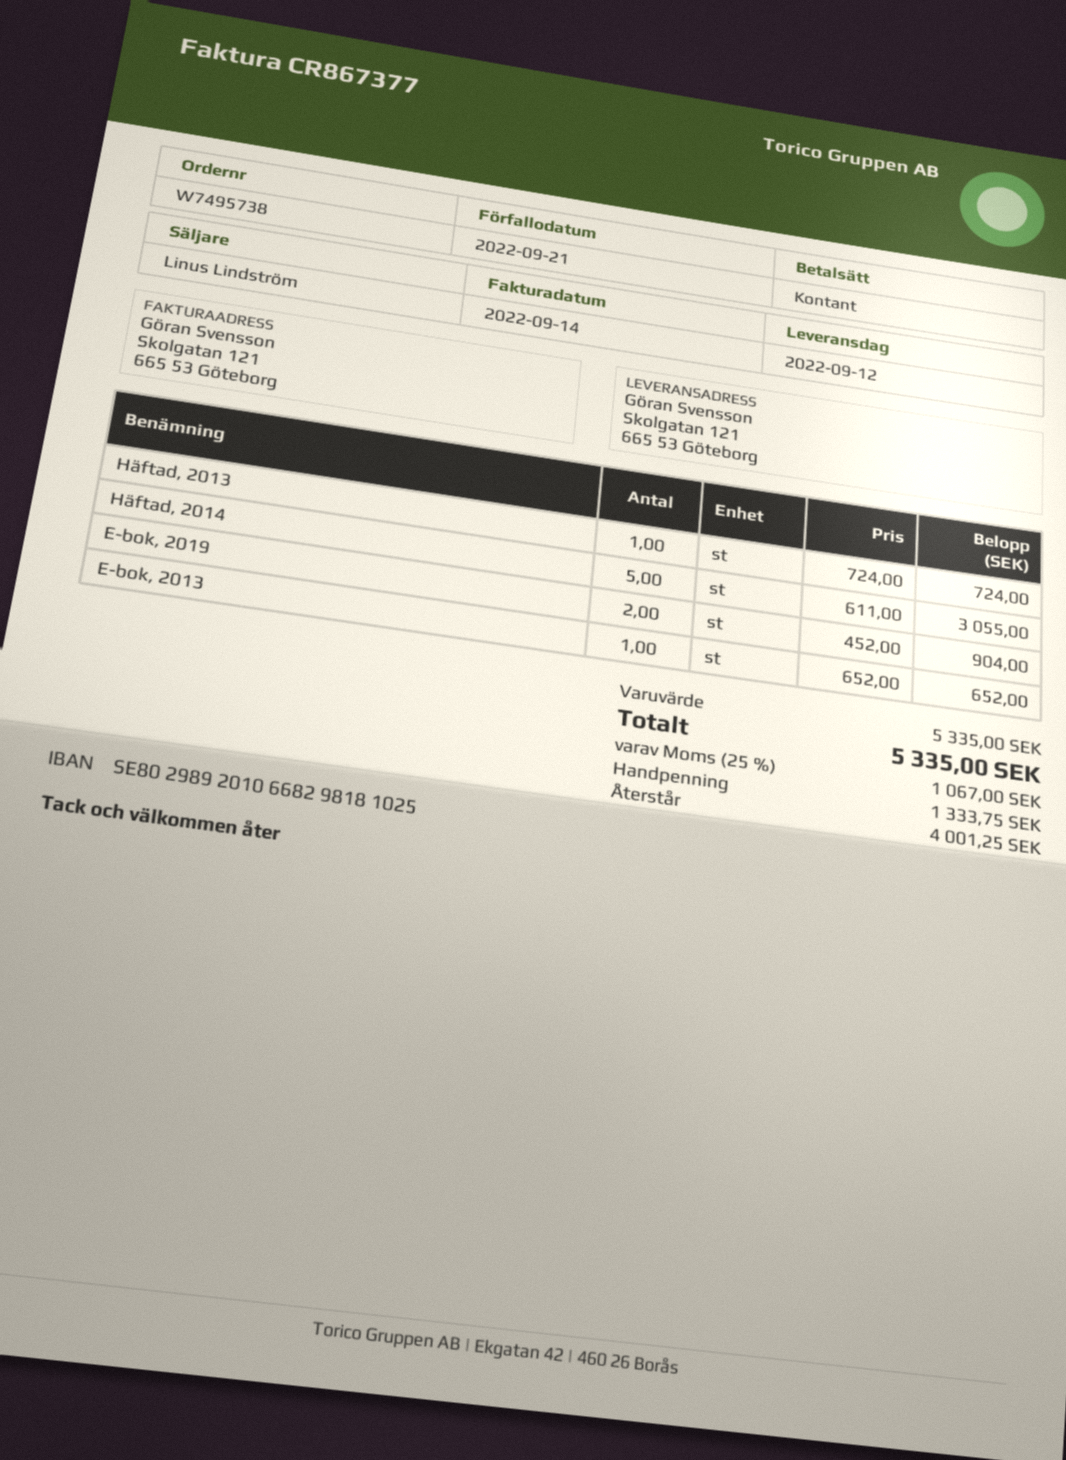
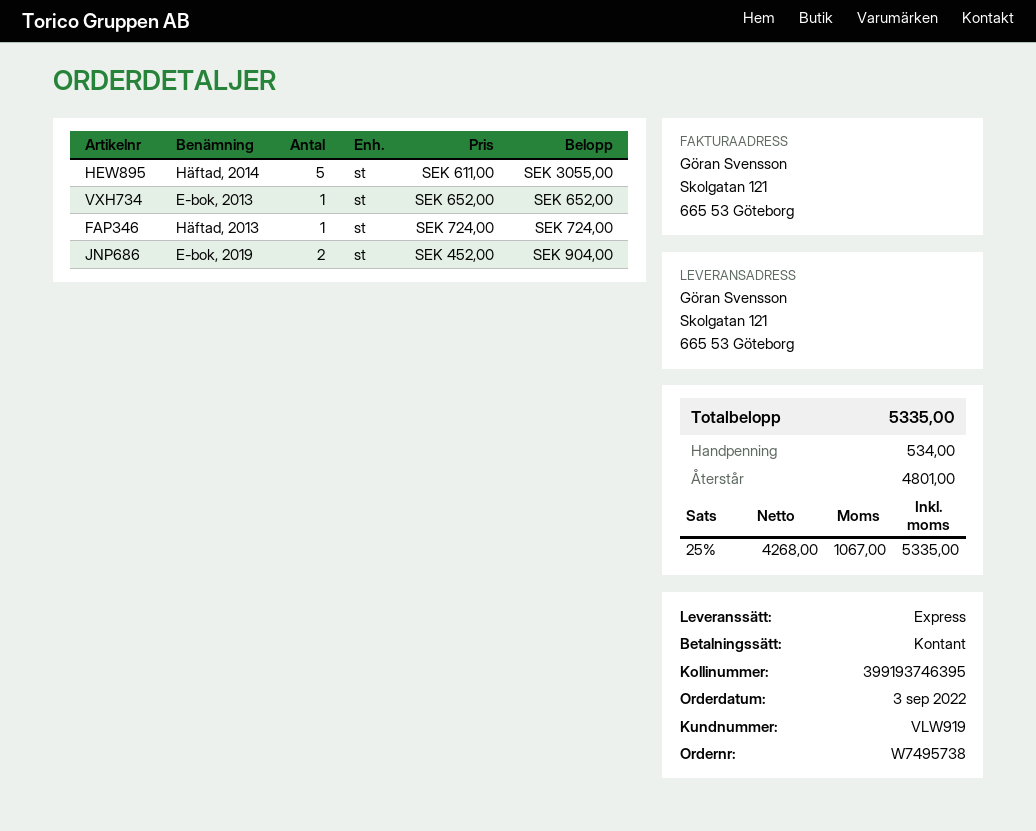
deposit: 1333.75 -> 534.00
balance: 4001.25 -> 4801.00

